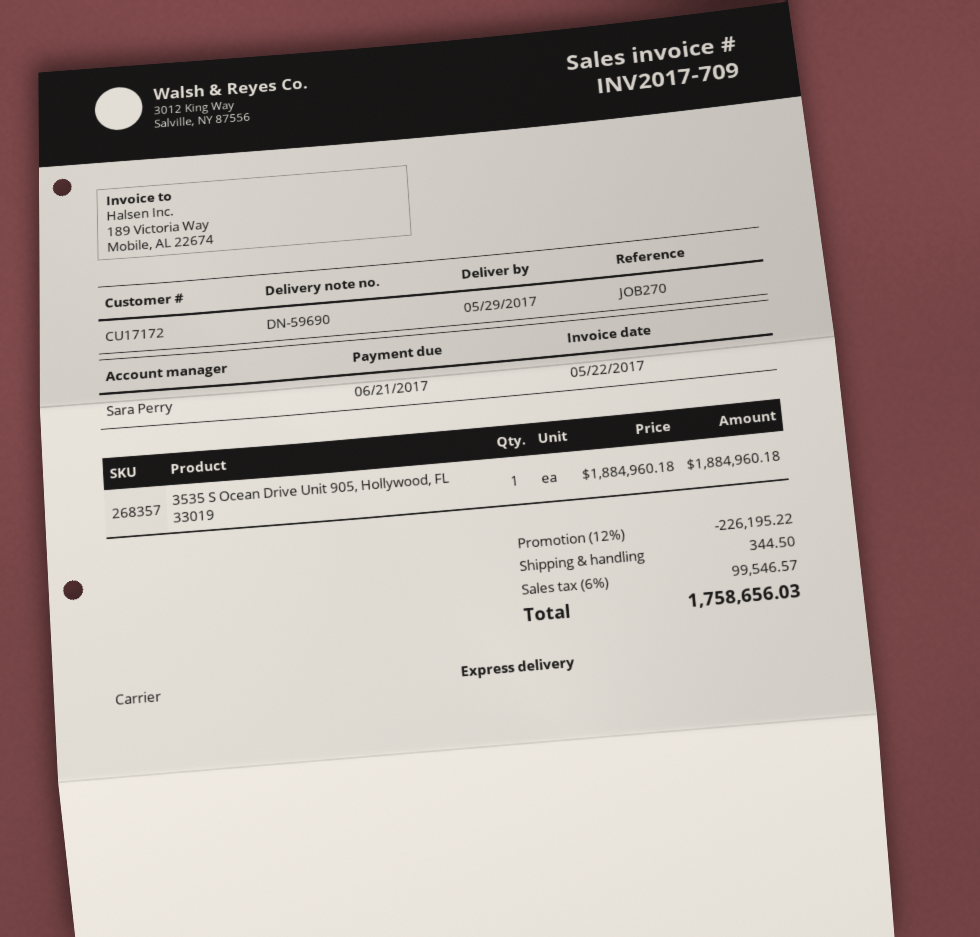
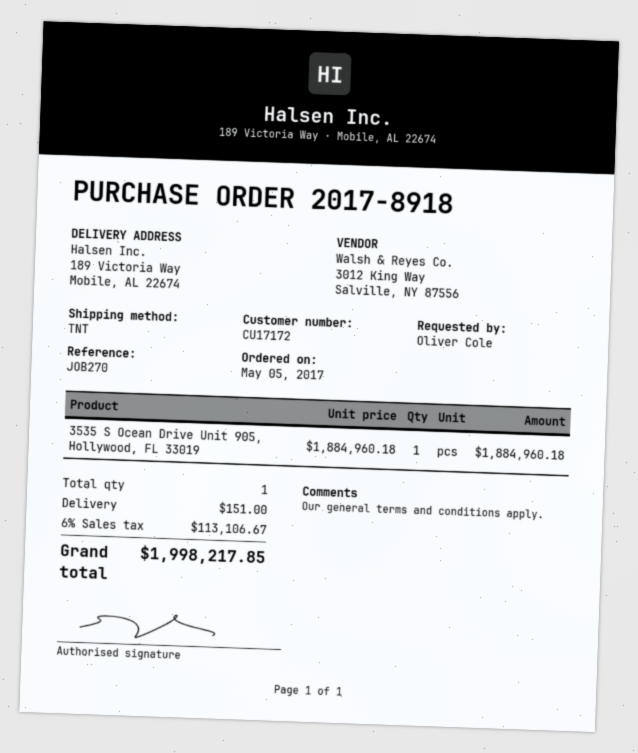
shipping method: express -> TNT
discount: 12% = 226195.22 -> none
shipping: 344.50 -> 151.00
tax: 6% = 99546.57 -> 6% = 113106.67
total: 1758656.03 -> 1998217.85

